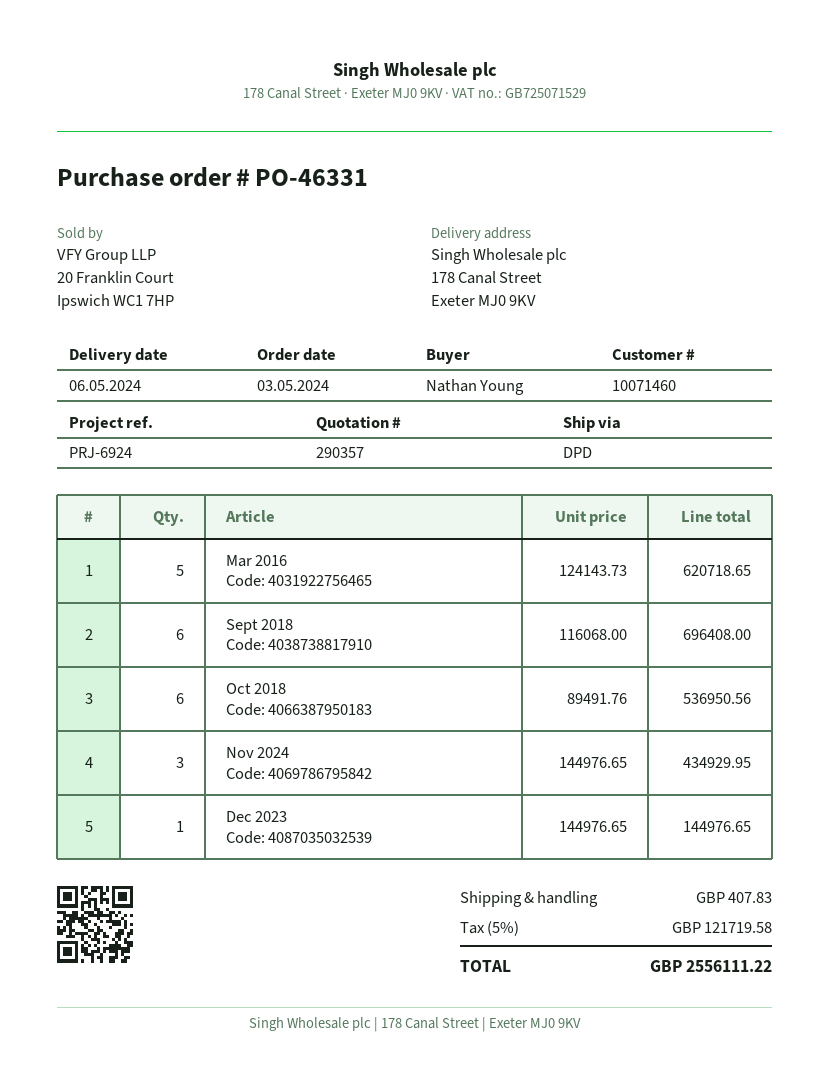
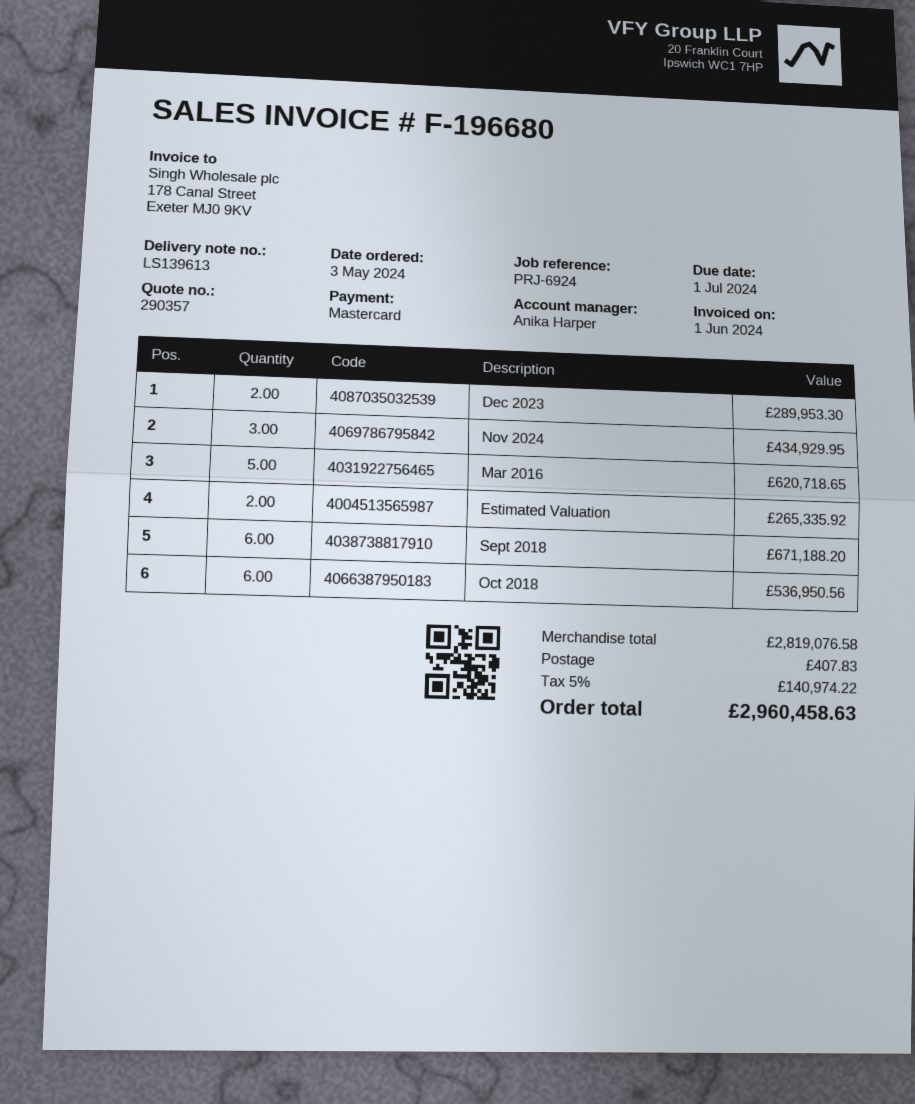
Sept 2018: 6 for 696408.00 -> 6 for 671188.20
Dec 2023: 1 for 144976.65 -> 2 for 289953.30
Estimated Valuation: none -> 2 for 265335.92
tax: 5% = 121719.58 -> 5% = 140974.22
total: 2556111.22 -> 2960458.63

